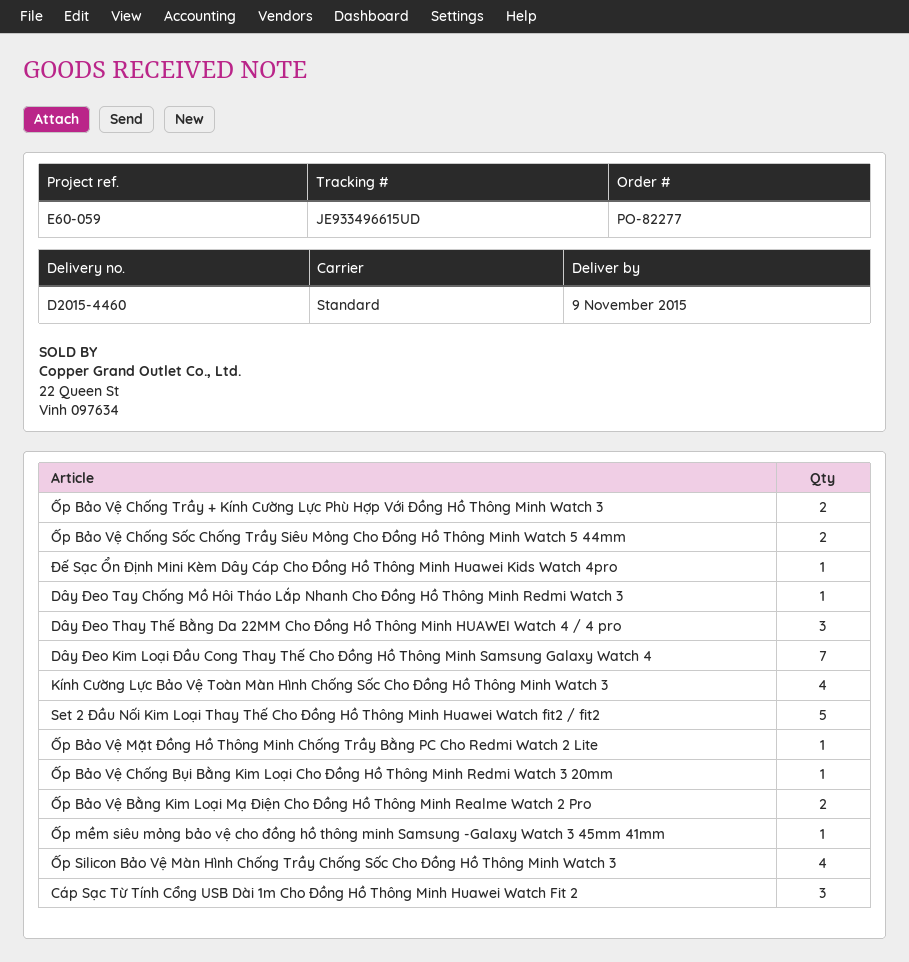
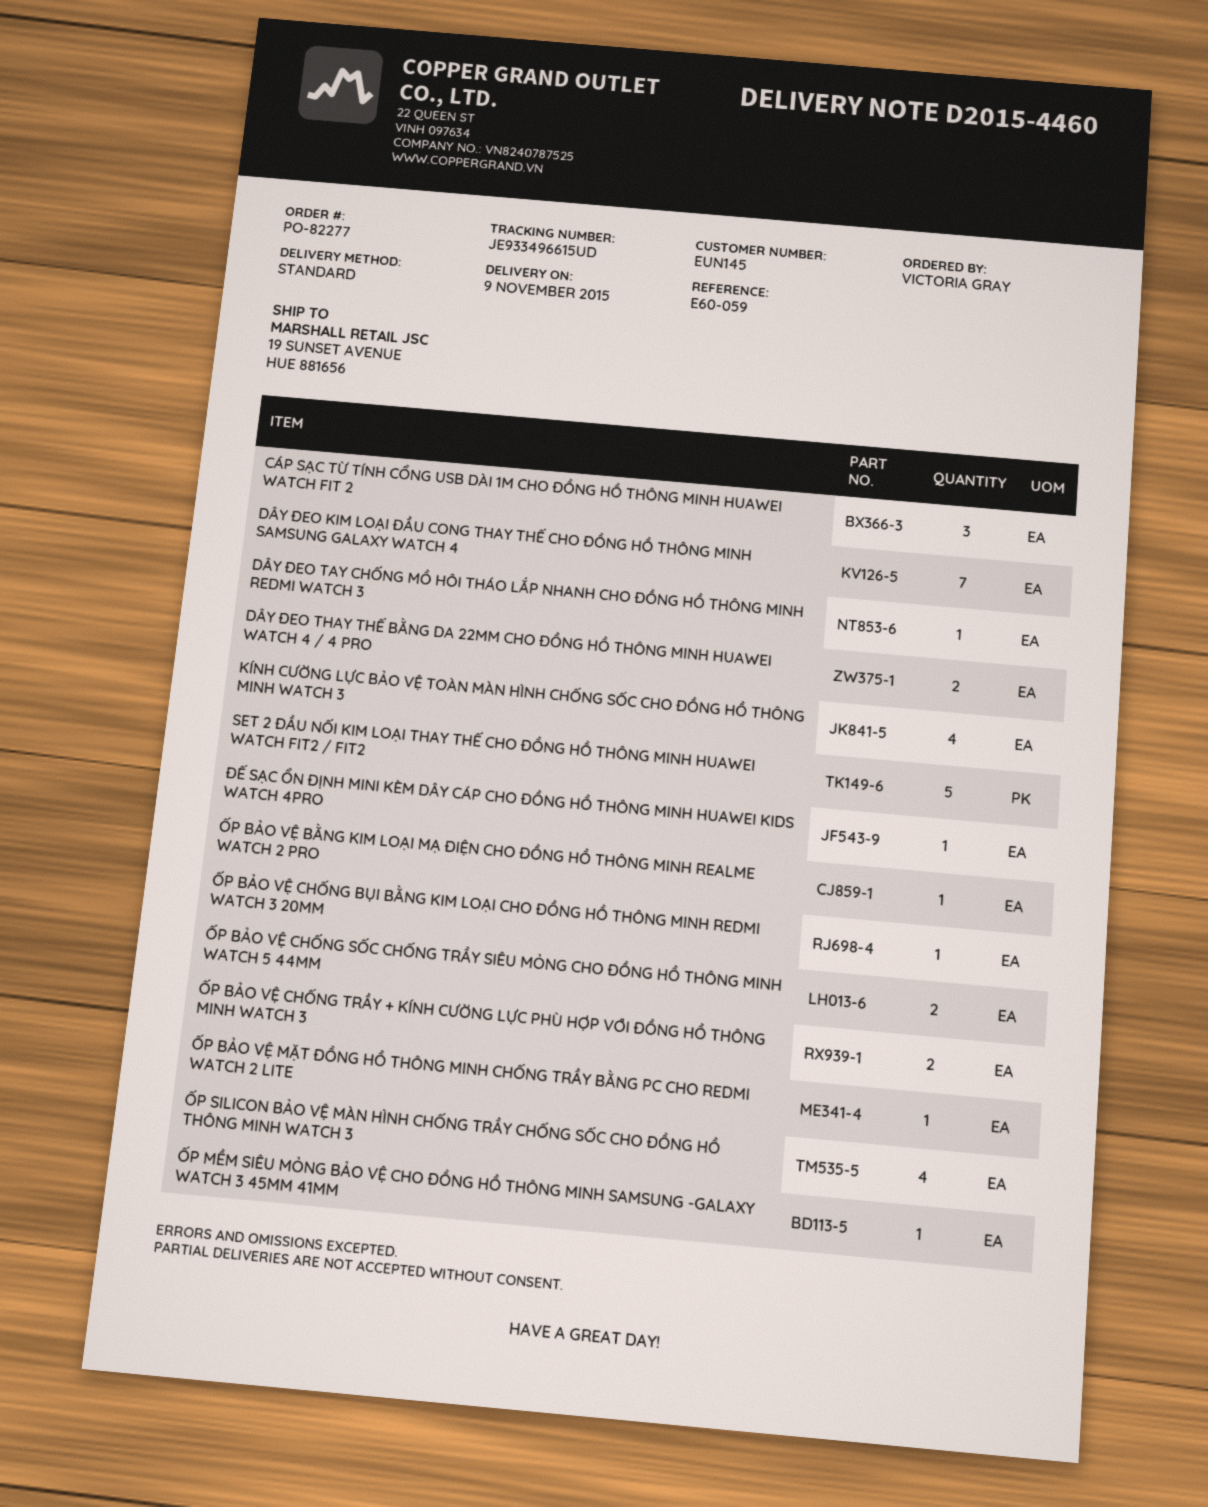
Dây Đeo Thay Thế Bằng Da 22MM Cho Đồng Hồ Thông Minh HUAWEI Watch 4 / 4 pro: 3 -> 2
Ốp Bảo Vệ Bằng Kim Loại Mạ Điện Cho Đồng Hồ Thông Minh Realme Watch 2 Pro: 2 -> 1

